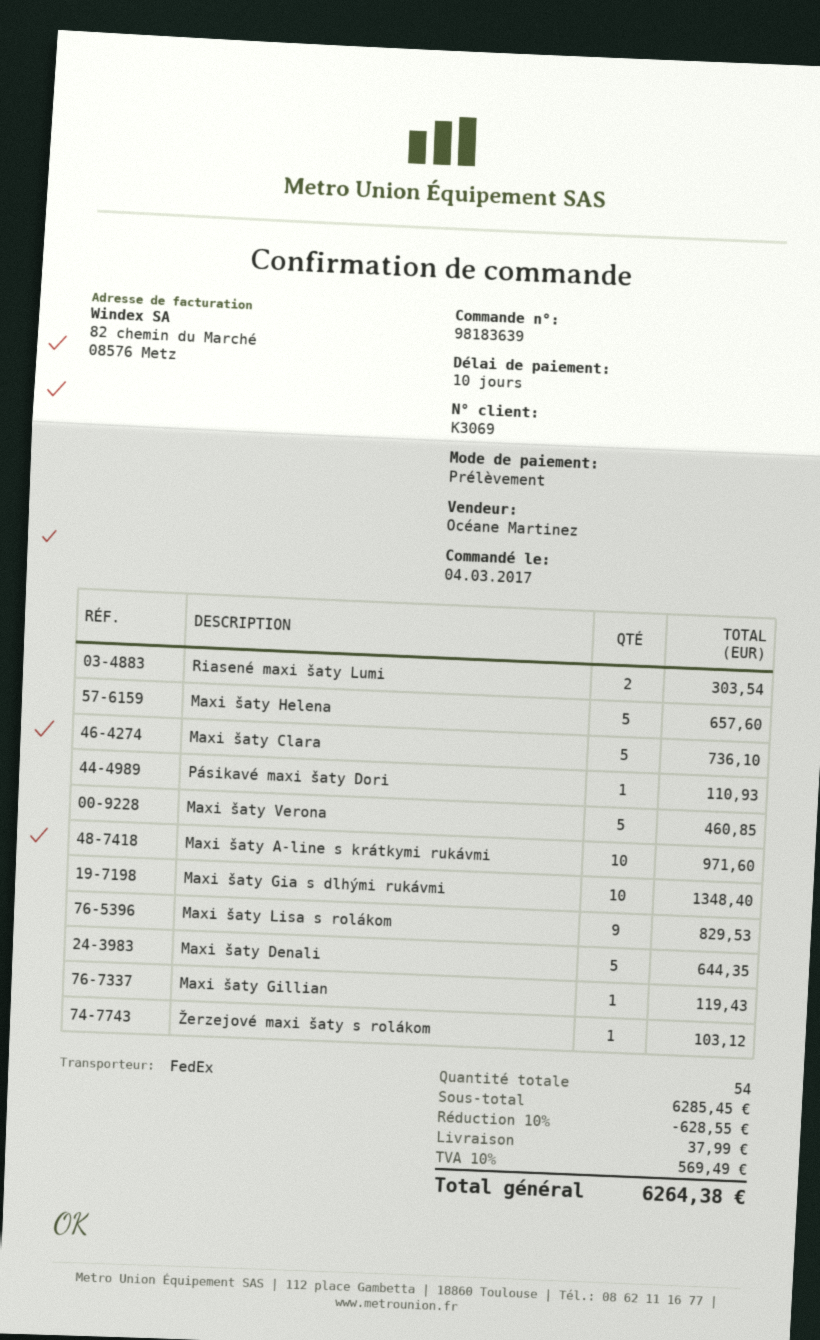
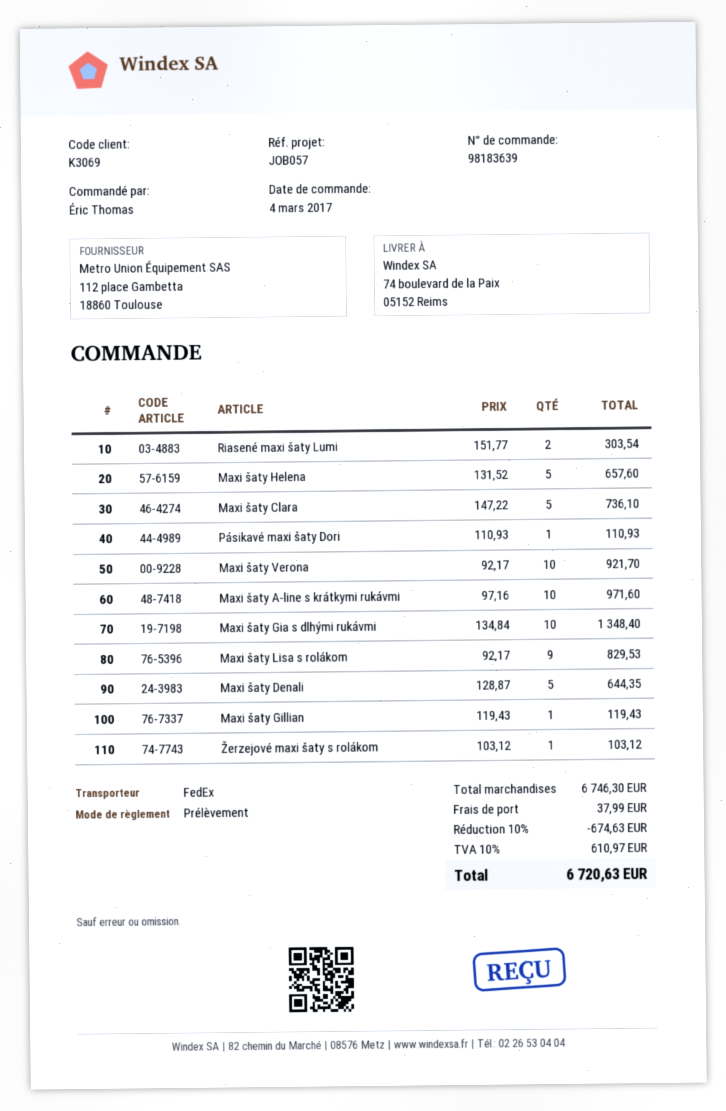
Maxi šaty Verona: 5 for 460.85 -> 10 for 921.70
subtotal: 6285.45 -> 6746.30
discount: 10% = 628.55 -> 10% = 674.63
tax: 10% = 569.49 -> 10% = 610.97
total: 6264.38 -> 6720.63

